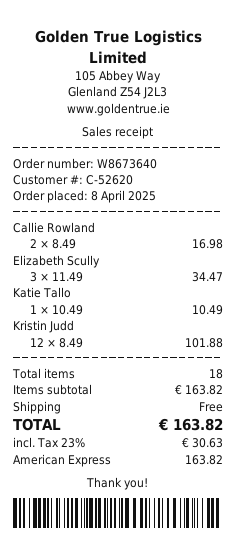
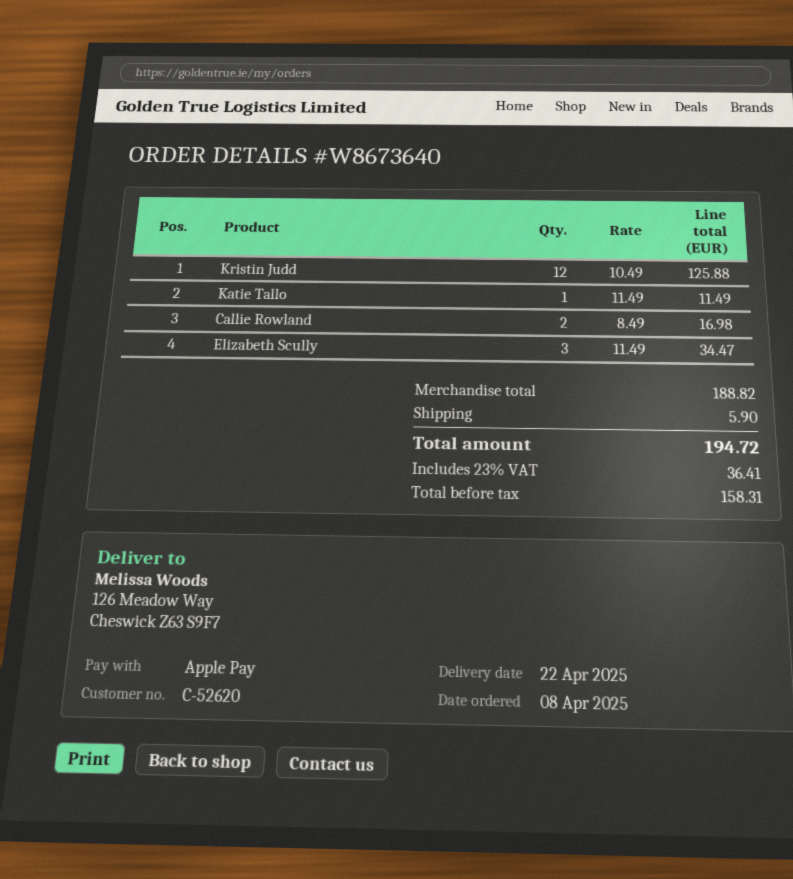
payment method: American Express -> Apple Pay
Katie Tallo: 1 x 10.49 = 10.49 -> 1 x 11.49 = 11.49
Kristin Judd: 12 x 8.49 = 101.88 -> 12 x 10.49 = 125.88
subtotal: 163.82 -> 188.82
shipping: 0.00 -> 5.90
tax: 23% = 30.63 -> 23% = 36.41
total: 163.82 -> 194.72

